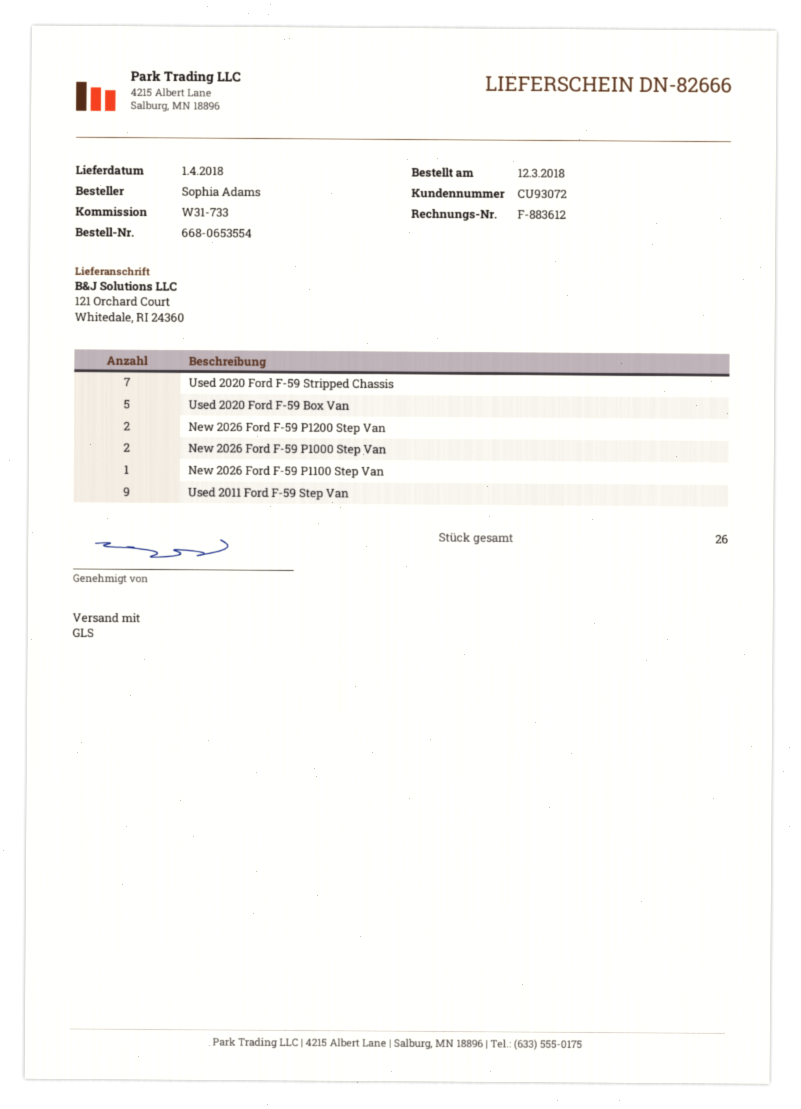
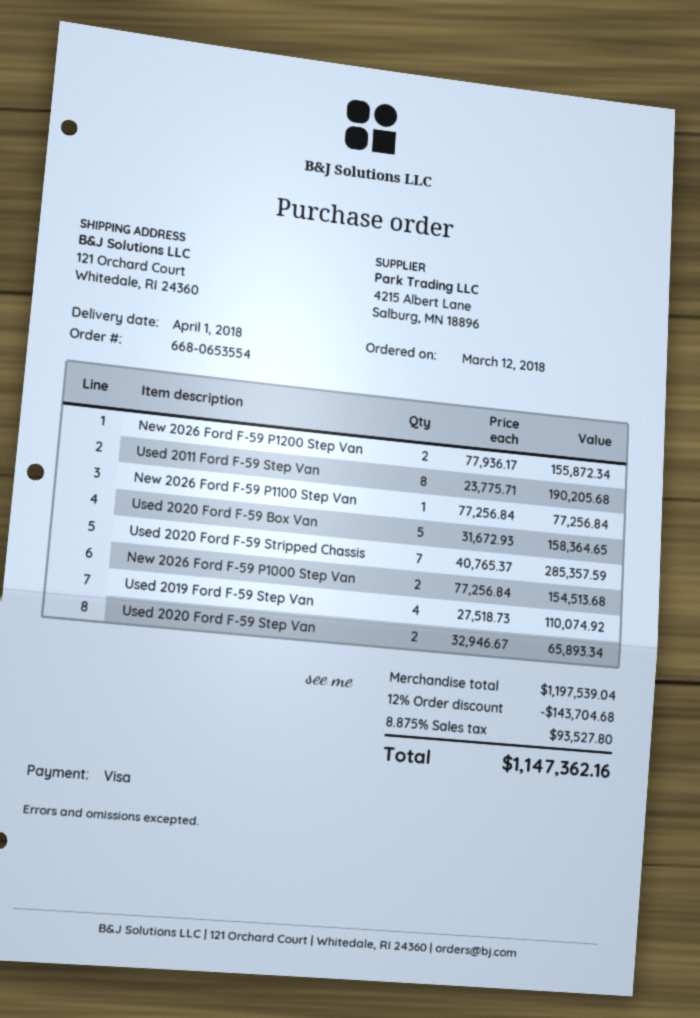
Used 2011 Ford F-59 Step Van: 9 -> 8
Used 2019 Ford F-59 Step Van: none -> 4
Used 2020 Ford F-59 Step Van: none -> 2

